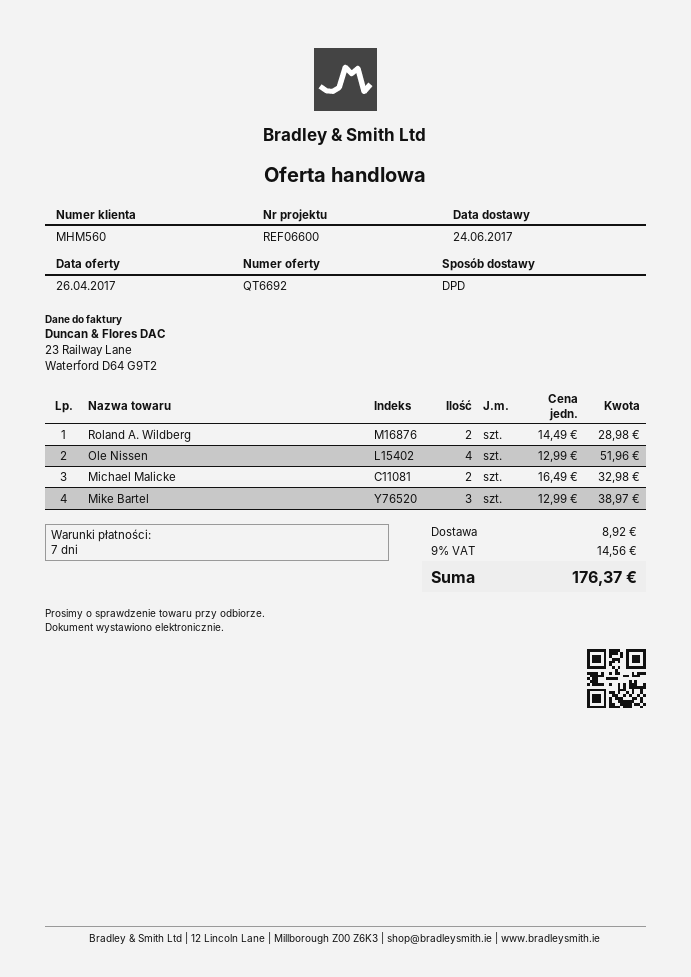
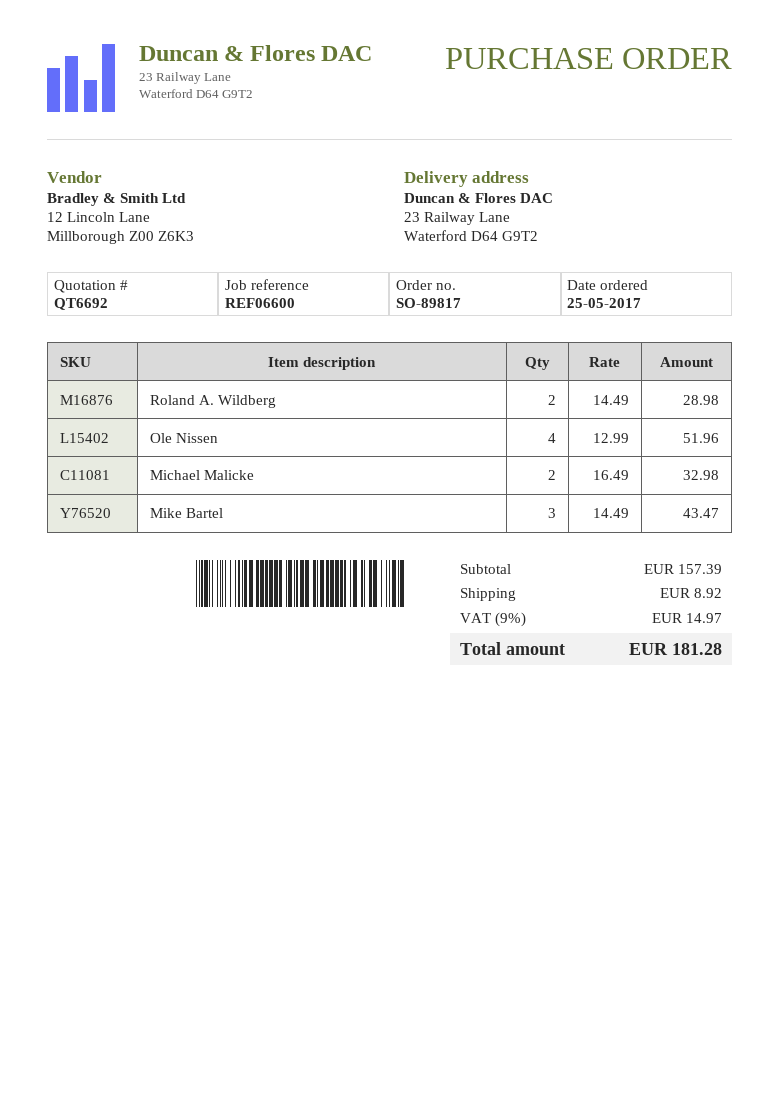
Mike Bartel: 3 x 12.99 = 38.97 -> 3 x 14.49 = 43.47
tax: 9% = 14.56 -> 9% = 14.97
total: 176.37 -> 181.28

